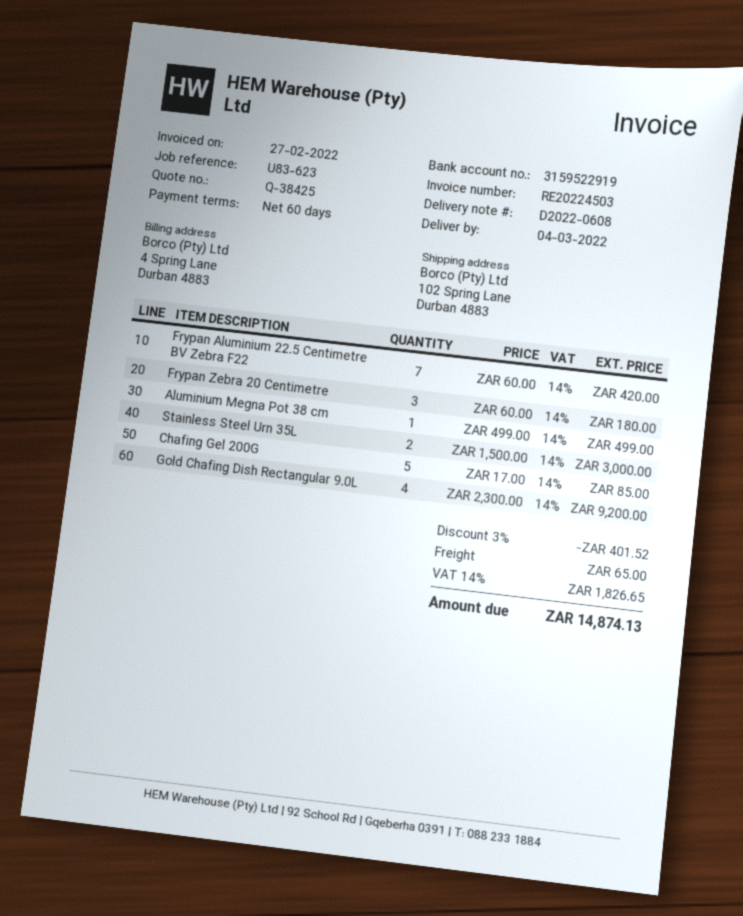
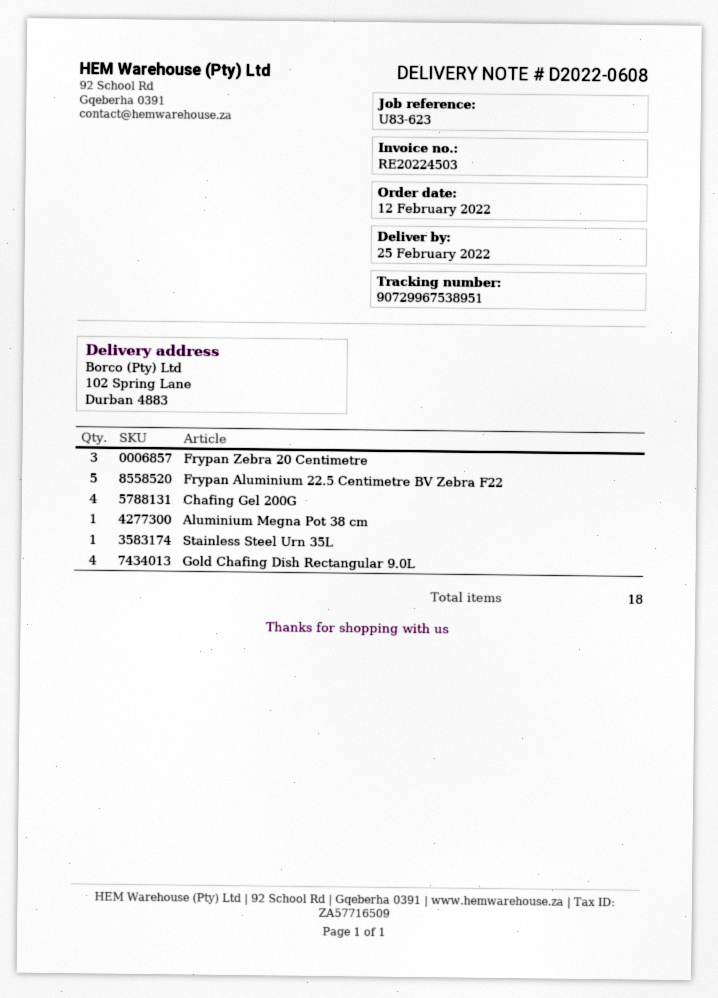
delivery date: 2022-03-04 -> 2022-02-25
Frypan Aluminium 22.5 Centimetre BV Zebra F22: 7 -> 5
Stainless Steel Urn 35L: 2 -> 1
Chafing Gel 200G: 5 -> 4

